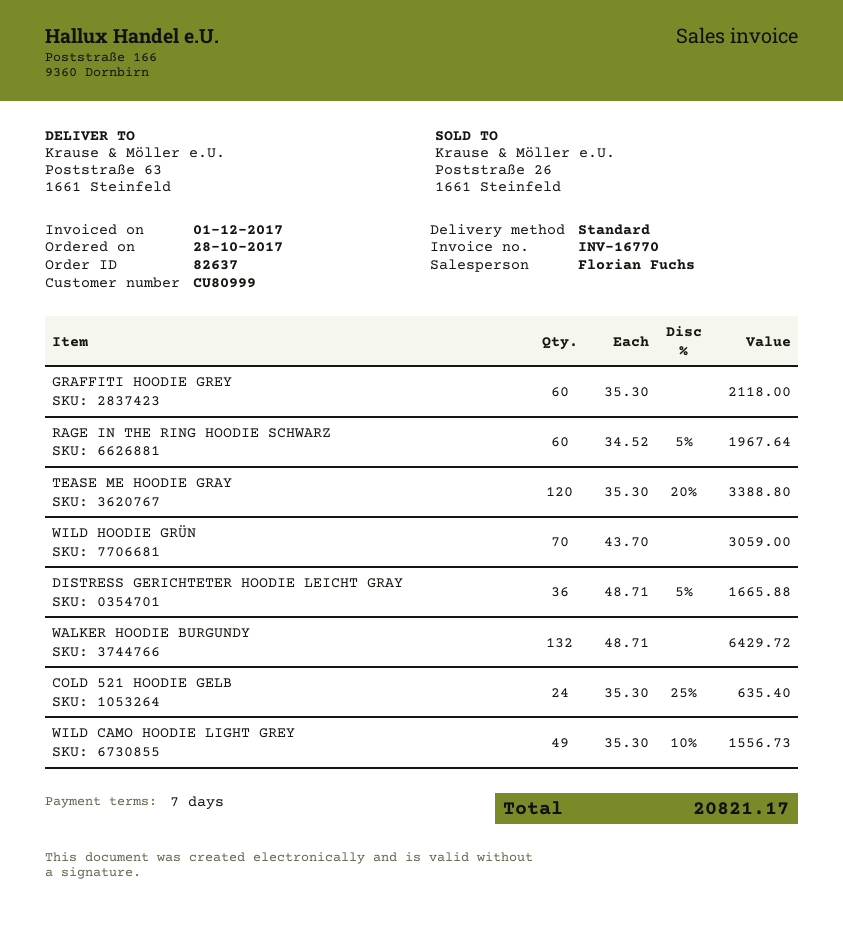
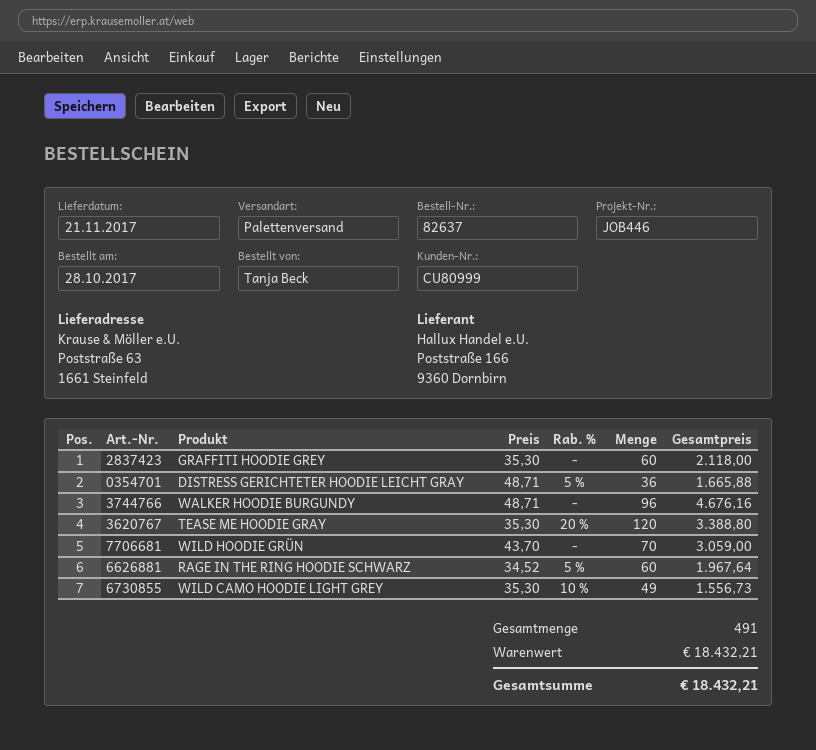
shipping method: standard -> pallet freight
WALKER HOODIE BURGUNDY: 132 x 48.71 = 6429.72 -> 96 x 48.71 = 4676.16
COLD 521 HOODIE GELB: 24 x 35.30 - 25% = 635.40 -> none
total: 20821.17 -> 18432.21

